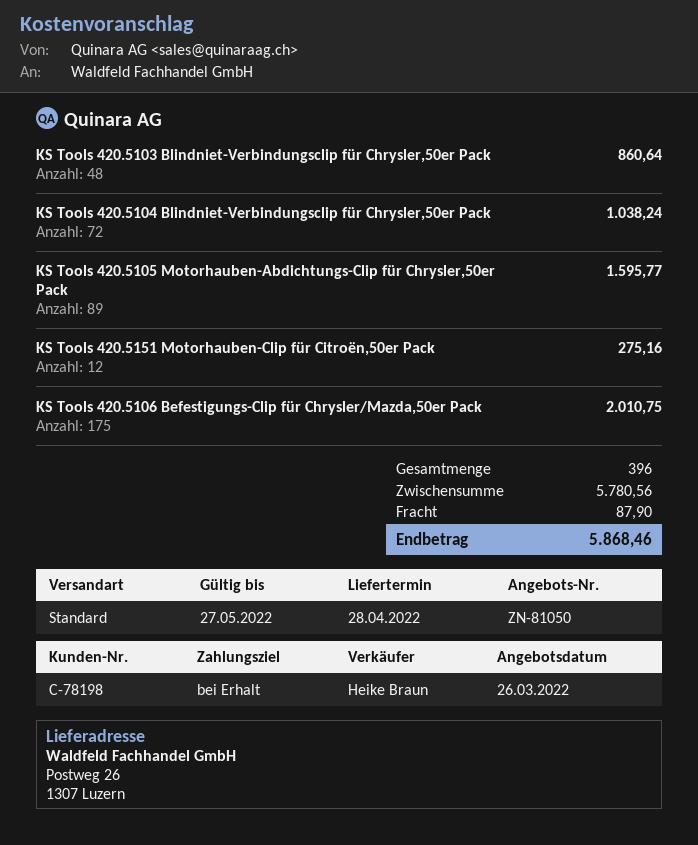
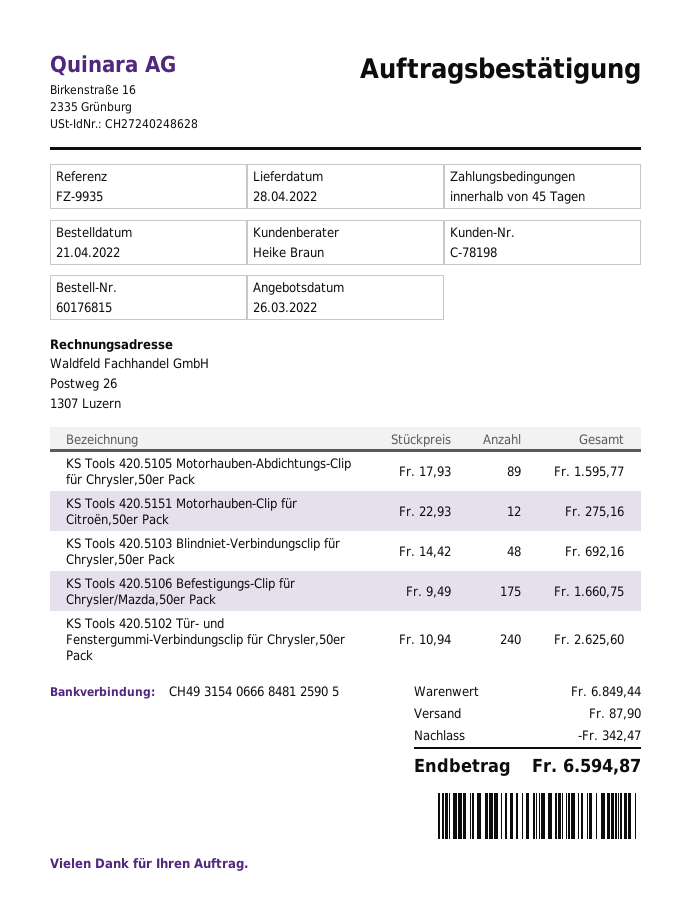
payment terms: on receipt -> 45 days
KS Tools 420.5103 Blindniet-Verbindungsclip für Chrysler,50er Pack: 48 for 860.64 -> 48 for 692.16
KS Tools 420.5104 Blindniet-Verbindungsclip für Chrysler,50er Pack: 72 for 1038.24 -> none
KS Tools 420.5106 Befestigungs-Clip für Chrysler/Mazda,50er Pack: 175 for 2010.75 -> 175 for 1660.75
KS Tools 420.5102 Tür- und Fenstergummi-Verbindungsclip für Chrysler,50er Pack: none -> 240 for 2625.60
subtotal: 5780.56 -> 6849.44
discount: none -> 342.47
total: 5868.46 -> 6594.87

